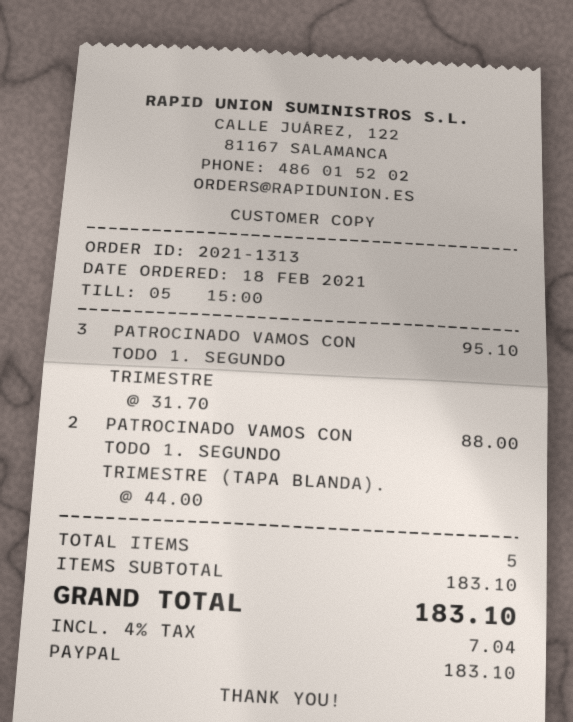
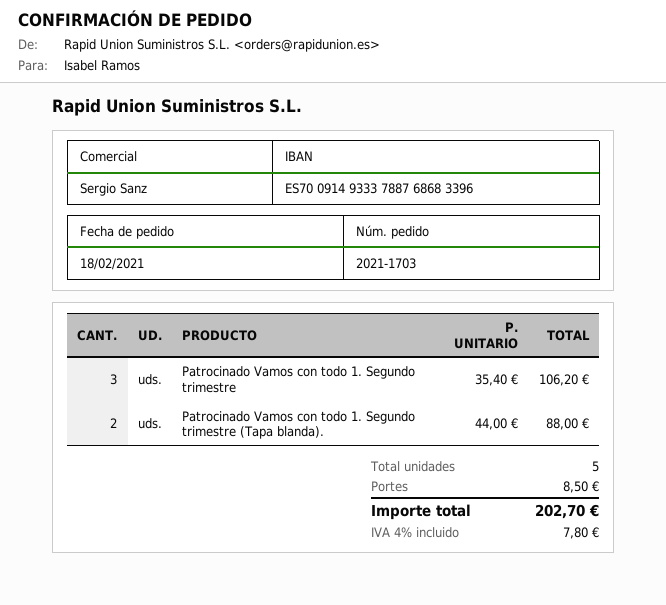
order number: 2021-1313 -> 2021-1703
PATROCINADO VAMOS CON TODO 1. SEGUNDO TRIMESTRE: 3 x 31.70 = 95.10 -> 3 x 35.40 = 106.20
shipping: none -> 8.50
tax: 4% = 7.04 -> 4% = 7.80
total: 183.10 -> 202.70

